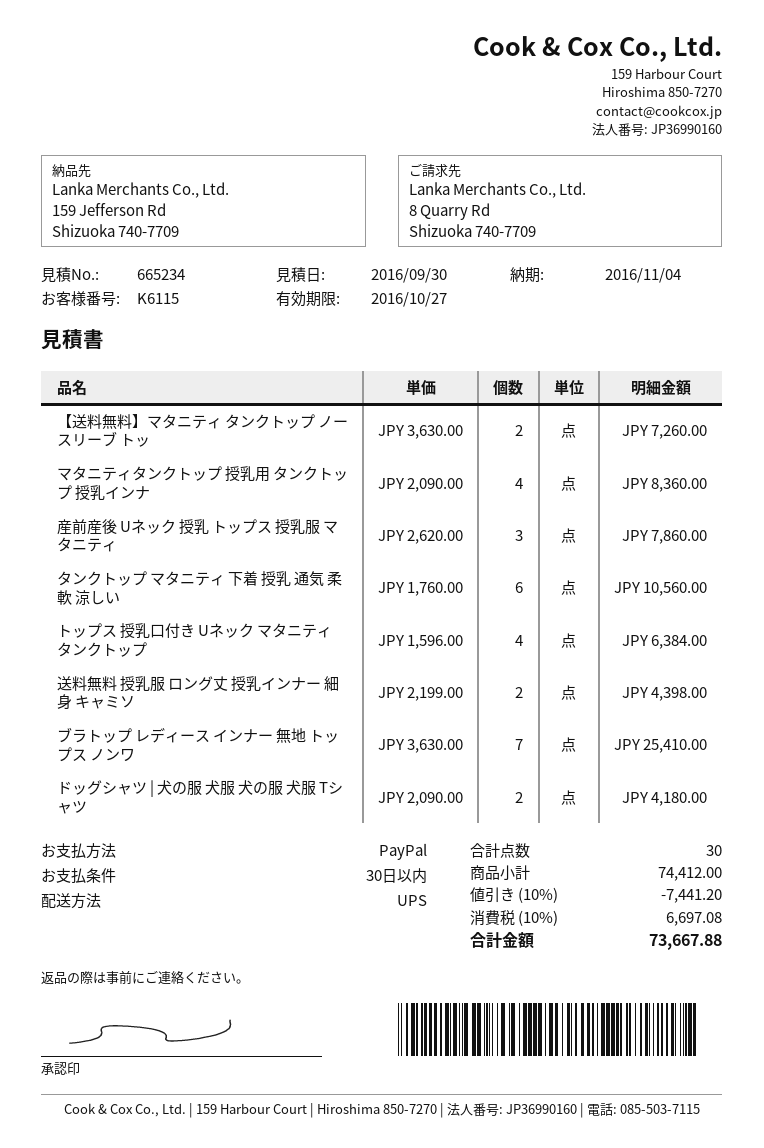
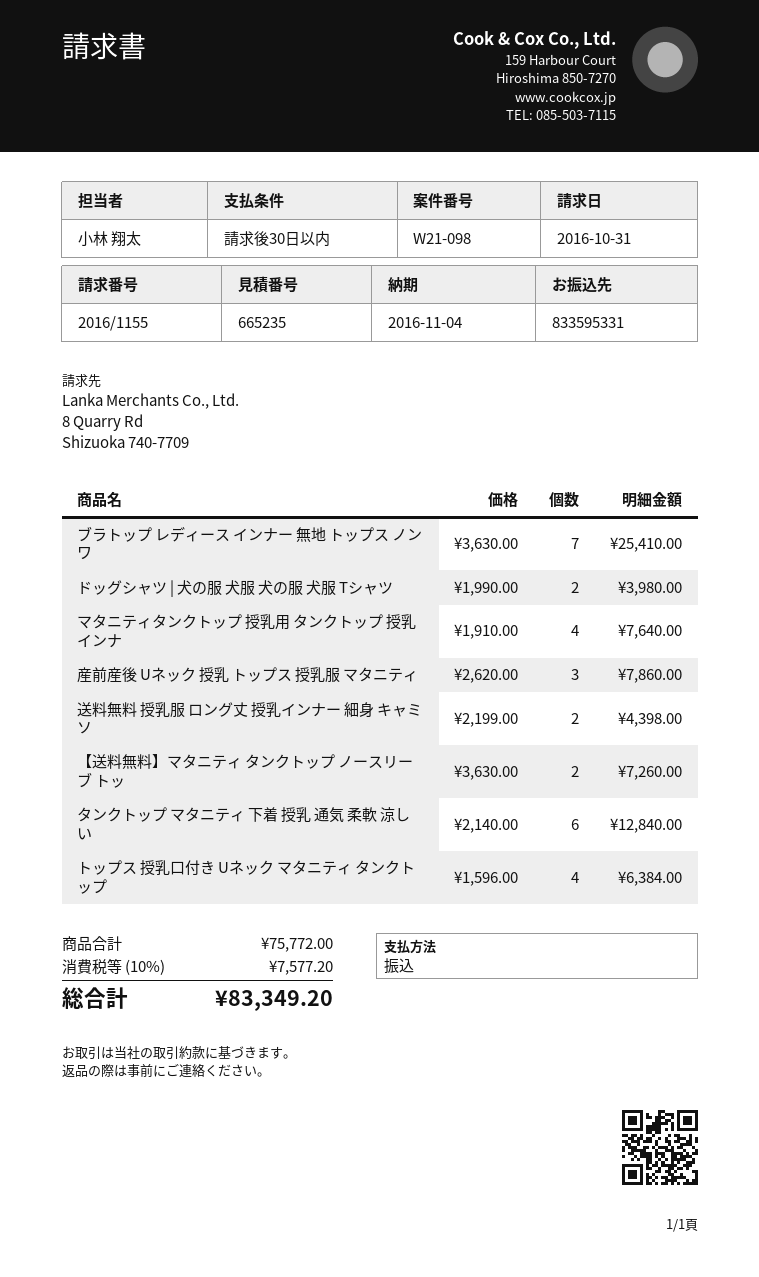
quote number: 665234 -> 665235
payment method: PayPal -> bank transfer
マタニティタンクトップ 授乳用 タンクトップ 授乳インナ: 4 x 2090.00 = 8360.00 -> 4 x 1910.00 = 7640.00
タンクトップ マタニティ 下着 授乳 通気 柔軟 涼しい: 6 x 1760.00 = 10560.00 -> 6 x 2140.00 = 12840.00
ドッグシャツ | 犬の服 犬服 犬の服 犬服 Tシャツ: 2 x 2090.00 = 4180.00 -> 2 x 1990.00 = 3980.00
subtotal: 74412.00 -> 75772.00
discount: 10% = 7441.20 -> none
tax: 10% = 6697.08 -> 10% = 7577.20
total: 73667.88 -> 83349.20

